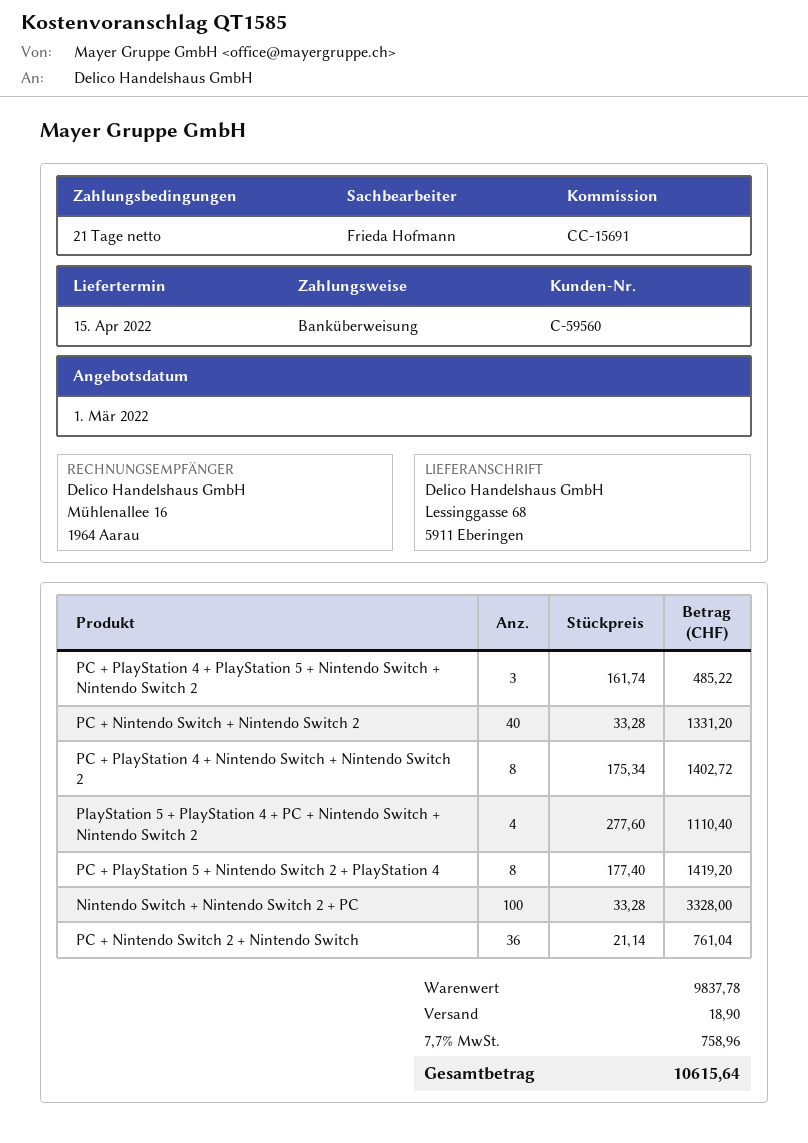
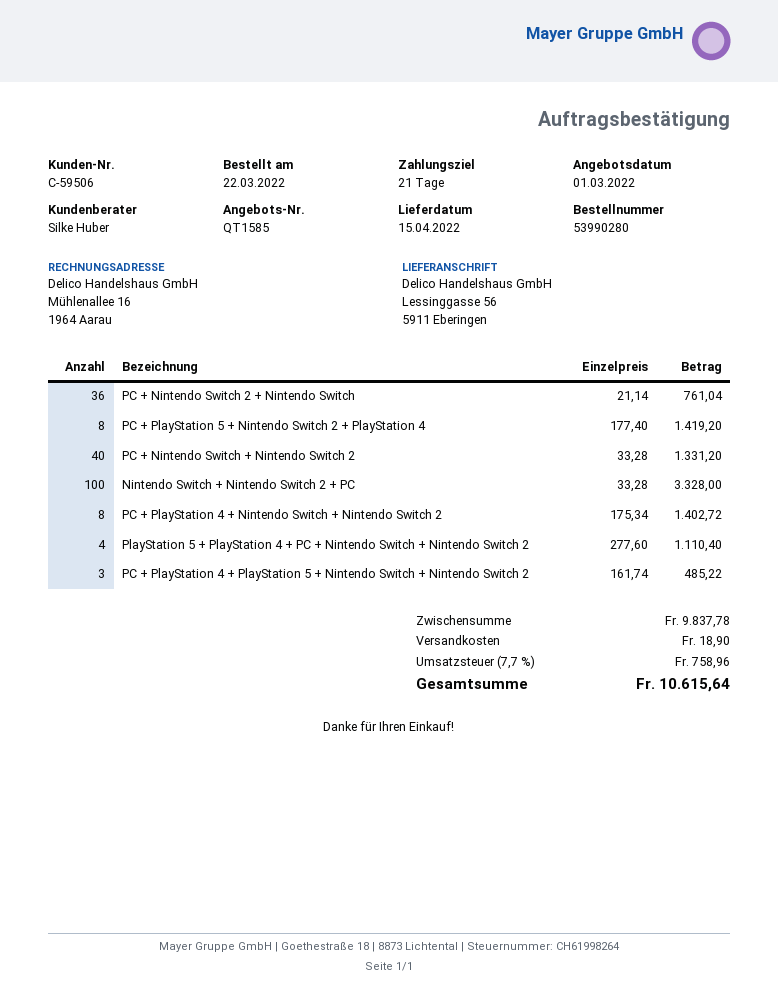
customer number: C-59560 -> C-59506
sales rep: Frieda Hofmann -> Silke Huber
ship to: Lessinggasse 68, 5911 Eberingen -> Lessinggasse 56, 5911 Eberingen

